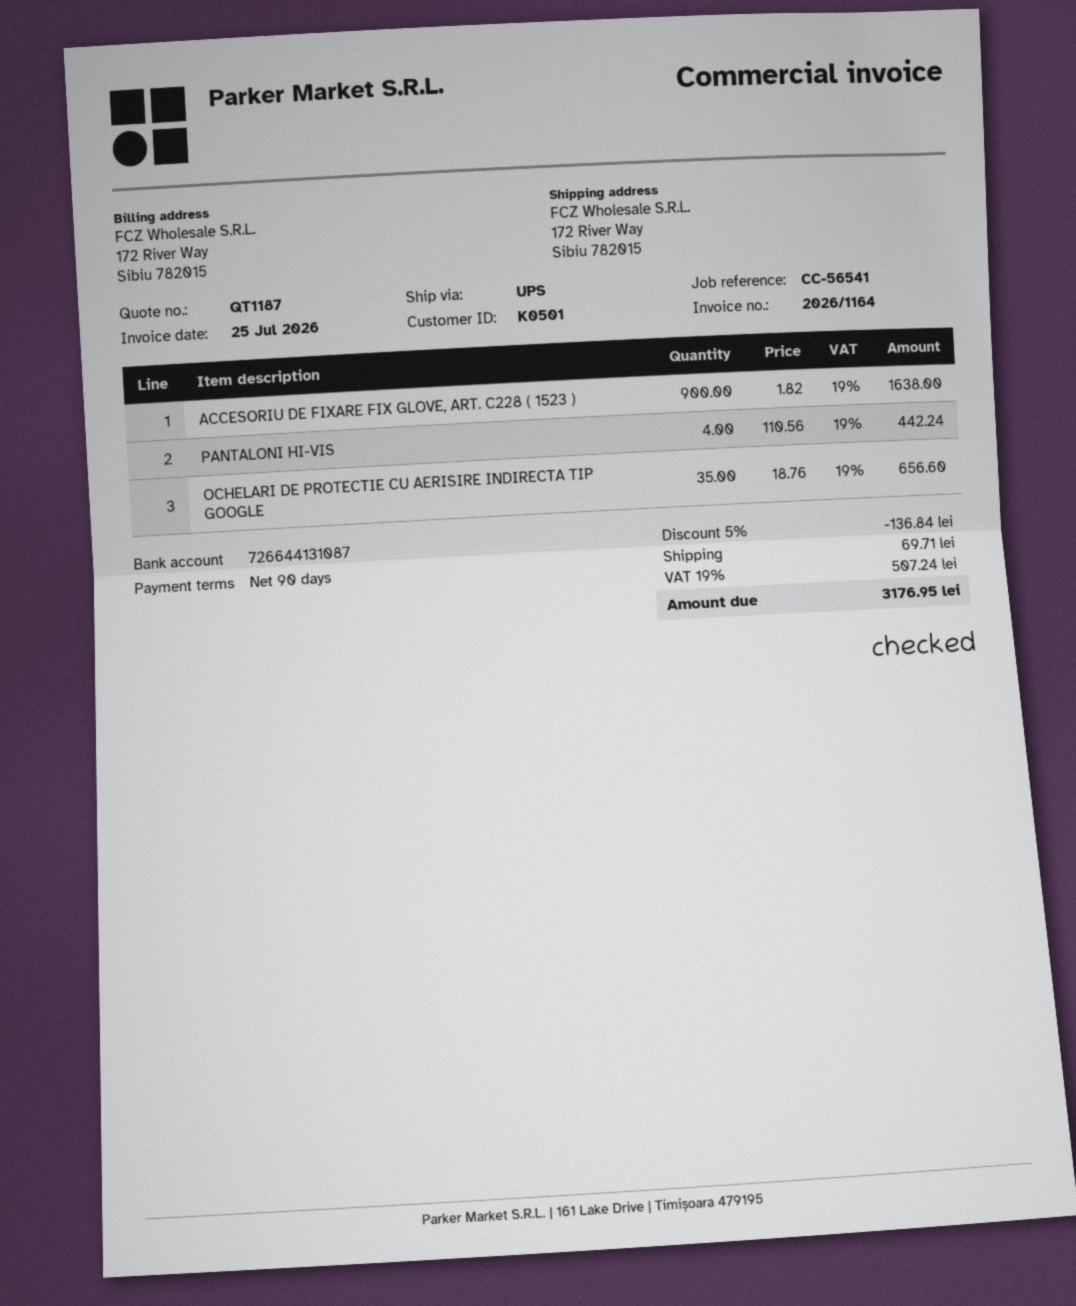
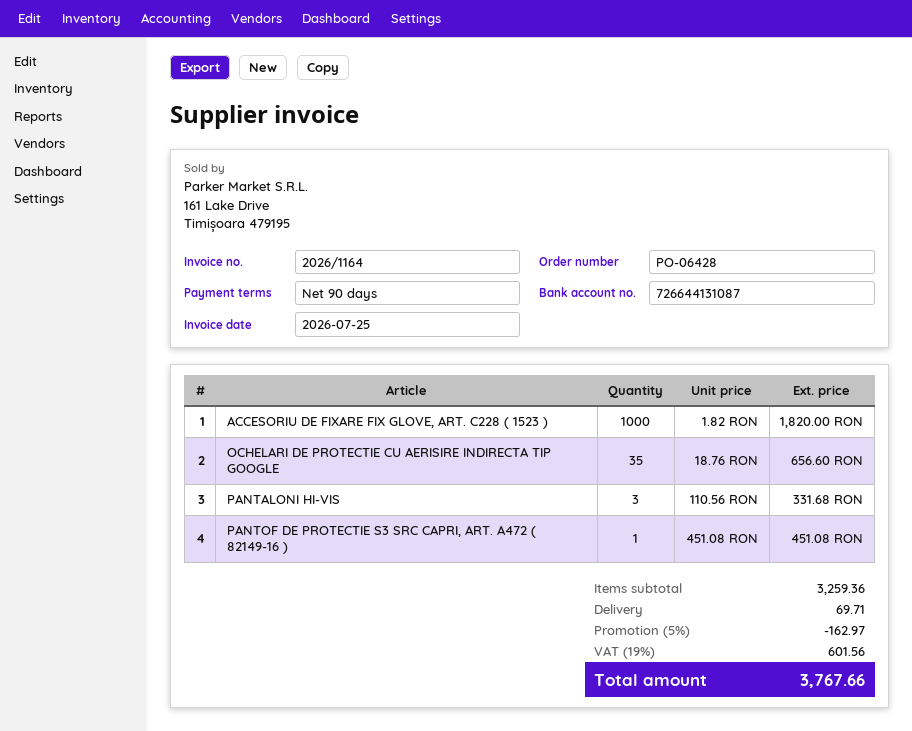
ACCESORIU DE FIXARE FIX GLOVE, ART. C228 ( 1523 ): 900 x 1.82 = 1638.00 -> 1000 x 1.82 = 1820.00
PANTALONI HI-VIS: 4 x 110.56 = 442.24 -> 3 x 110.56 = 331.68
PANTOF DE PROTECTIE S3 SRC CAPRI, ART. A472 ( 82149-16 ): none -> 1 x 451.08 = 451.08
discount: 5% = 136.84 -> 5% = 162.97
tax: 19% = 507.24 -> 19% = 601.56
total: 3176.95 -> 3767.66

